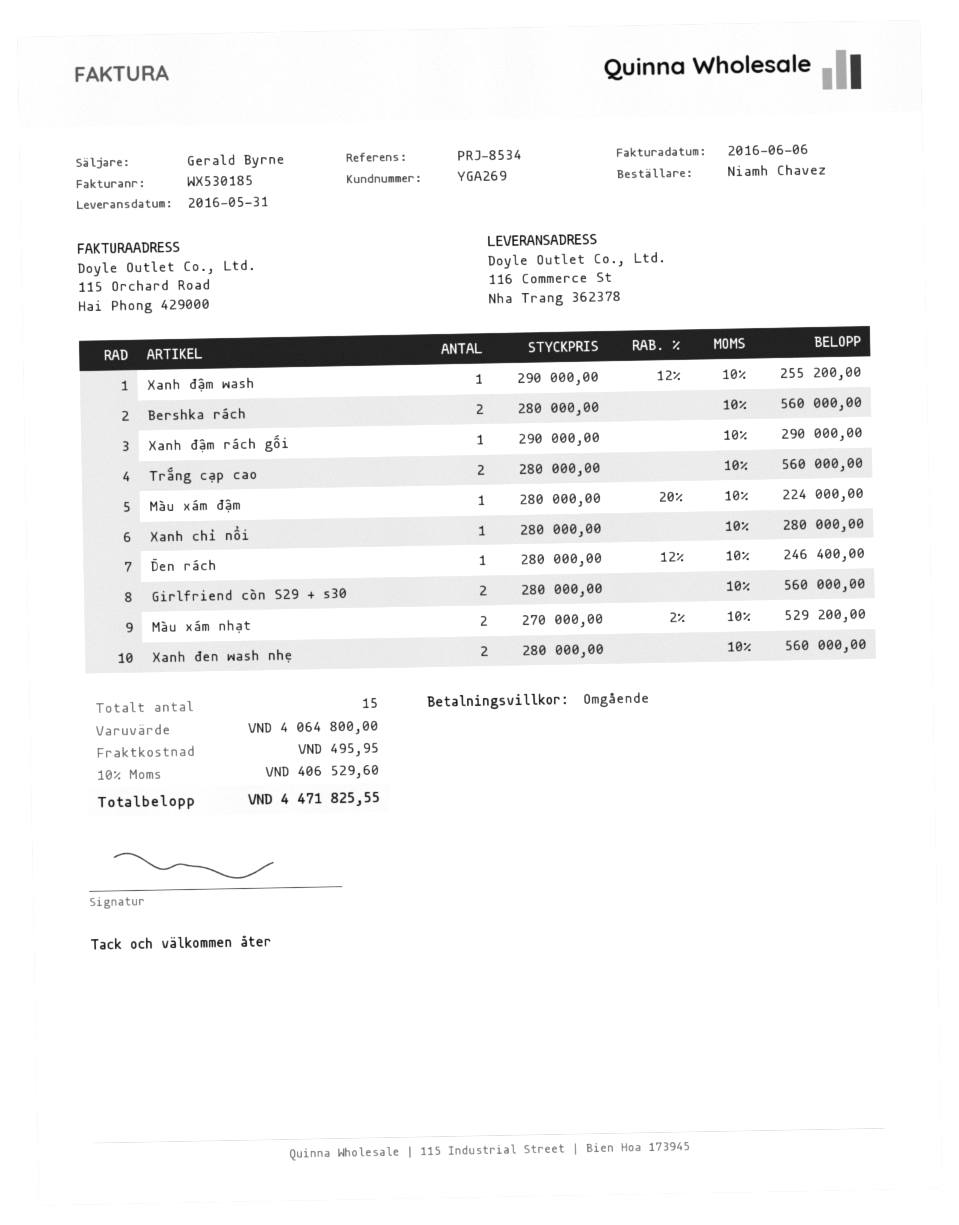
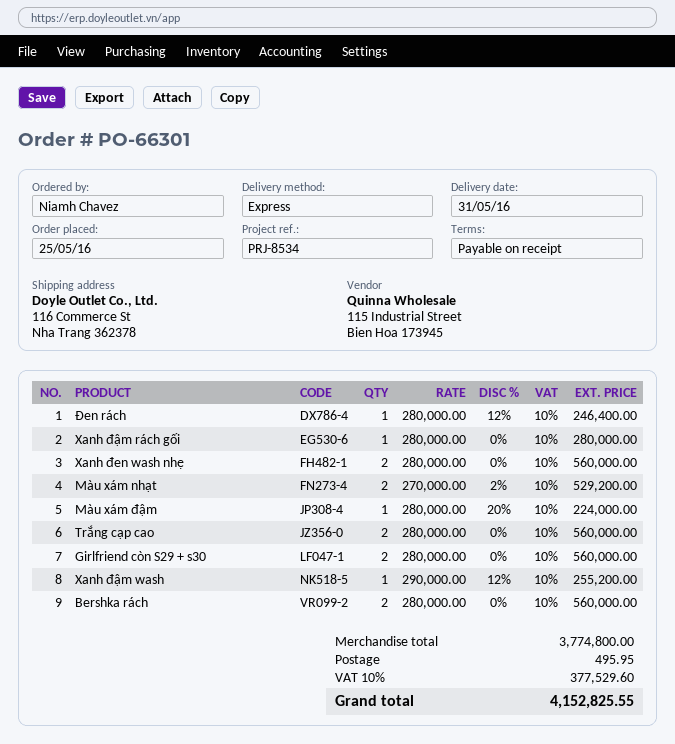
Xanh đậm rách gối: 1 x 290000.00 = 290000.00 -> 1 x 280000.00 = 280000.00
Xanh chỉ nổi: 1 x 280000.00 = 280000.00 -> none
subtotal: 4064800.00 -> 3774800.00
tax: 10% = 406529.60 -> 10% = 377529.60
total: 4471825.55 -> 4152825.55

